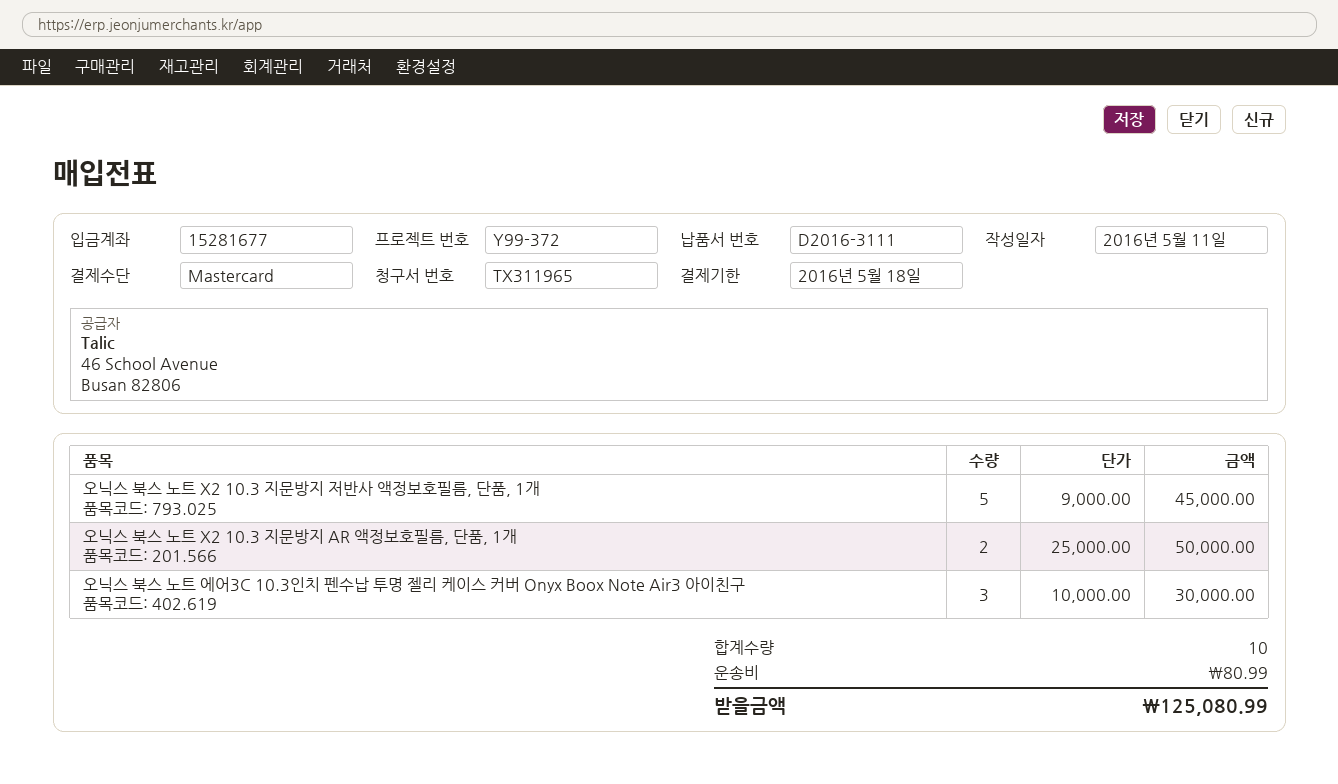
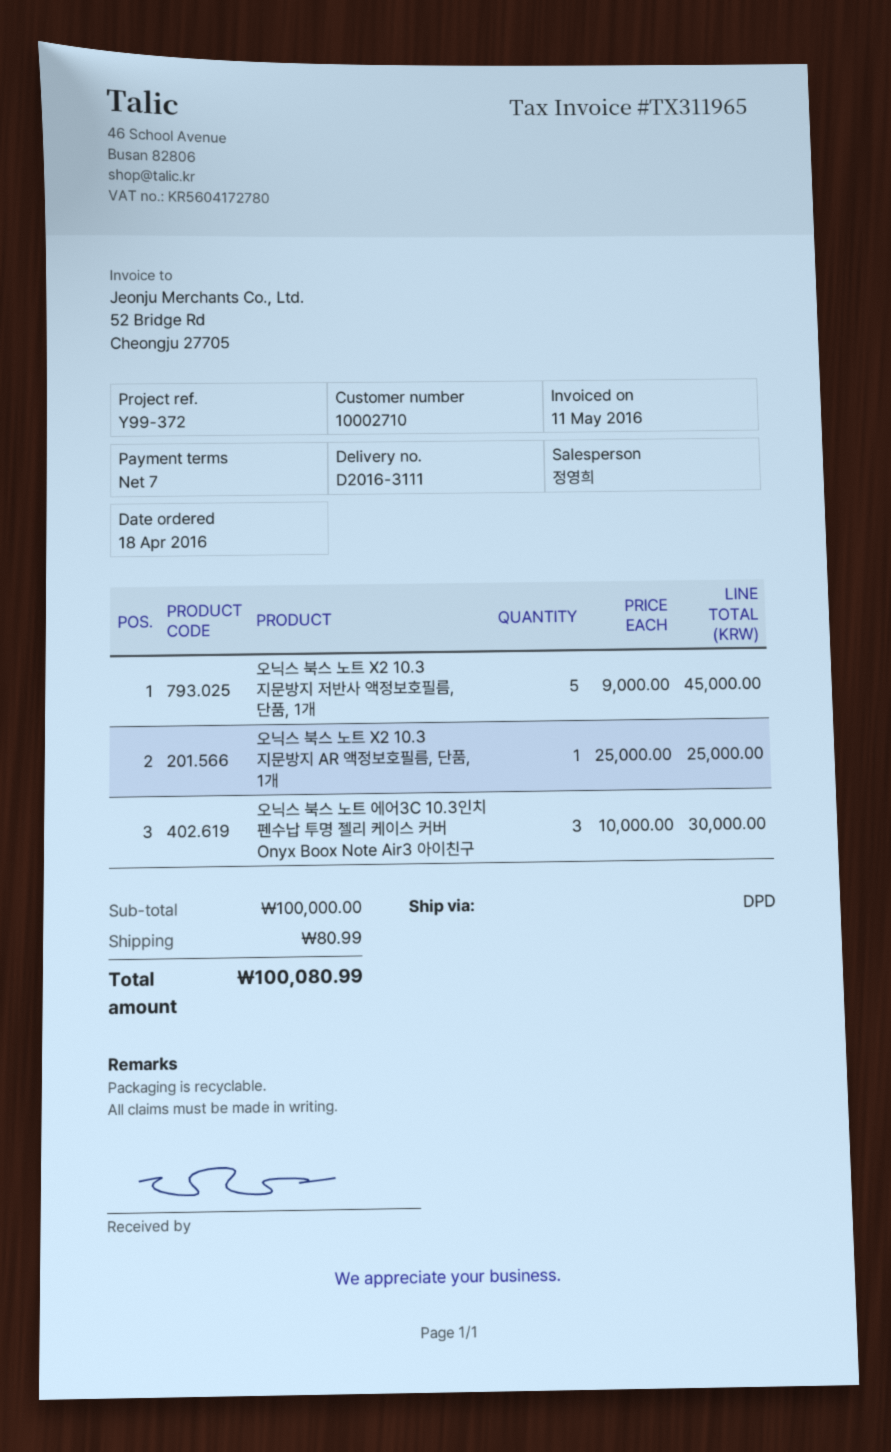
오닉스 북스 노트 X2 10.3 지문방지 AR 액정보호필름, 단품, 1개: 2 x 25000.00 = 50000.00 -> 1 x 25000.00 = 25000.00
total: 125080.99 -> 100080.99

